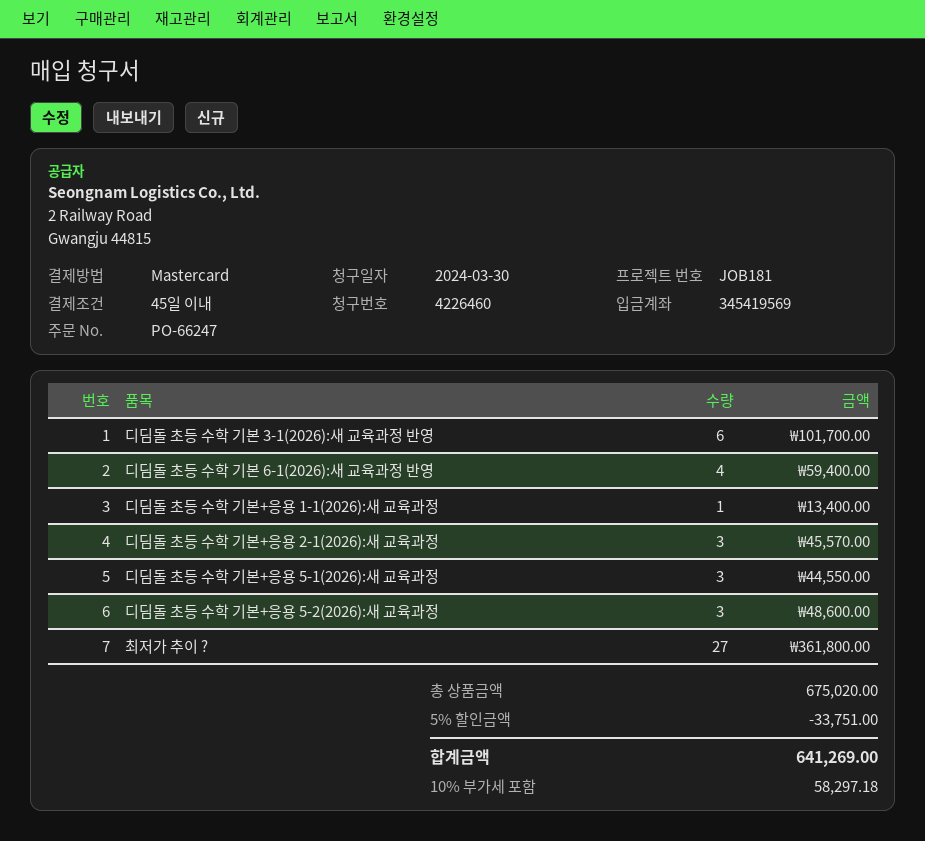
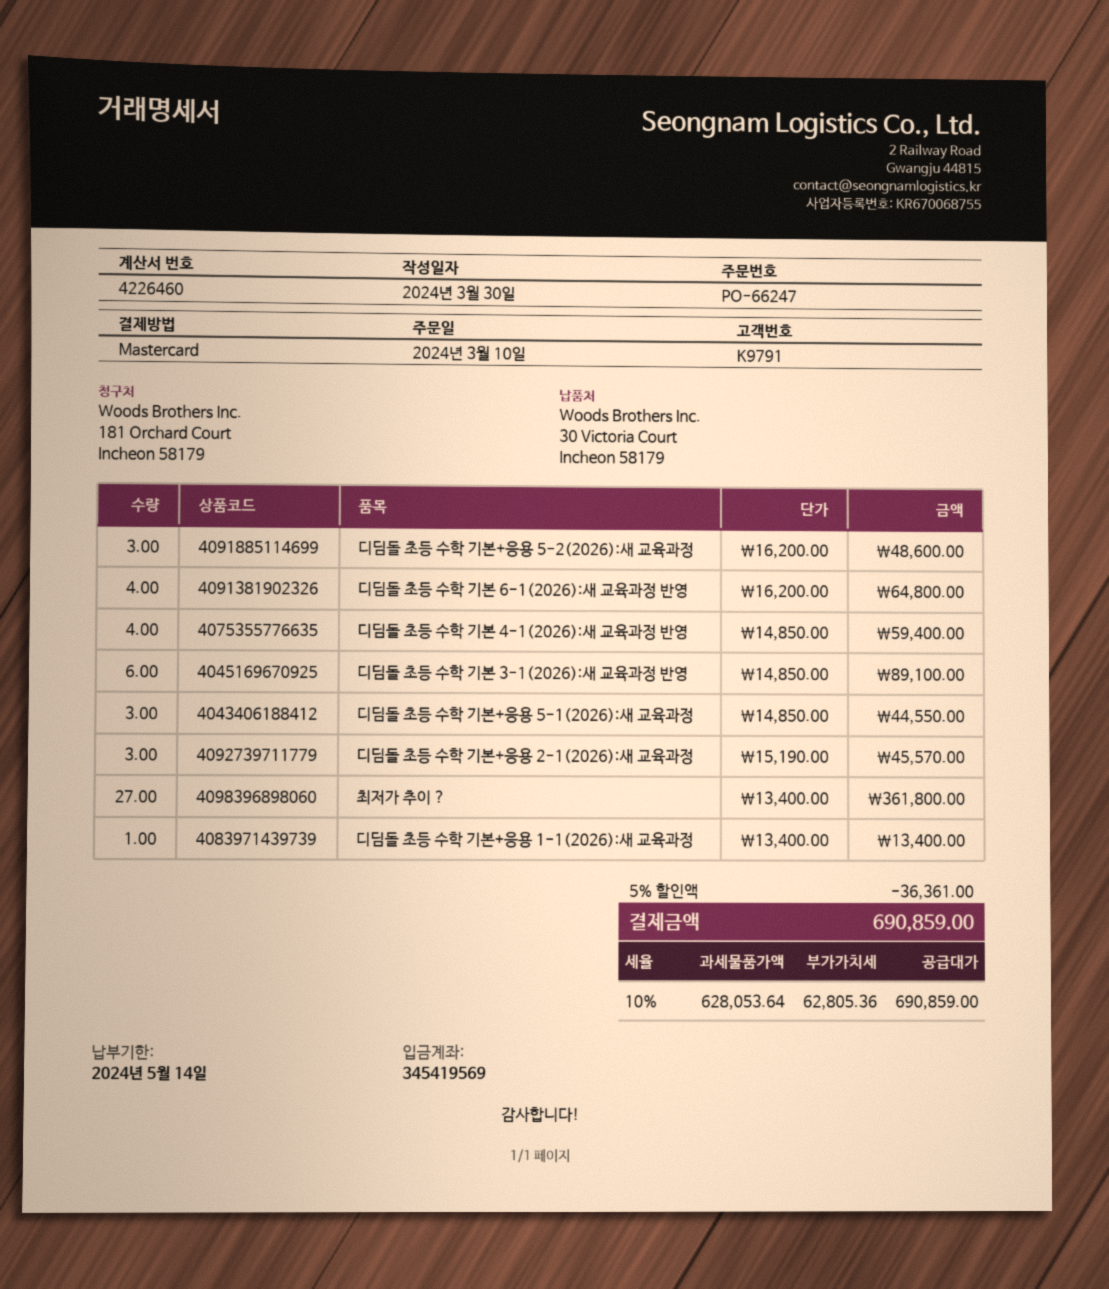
디딤돌 초등 수학 기본 3-1(2026):새 교육과정 반영: 6 for 101700.00 -> 6 for 89100.00
디딤돌 초등 수학 기본 6-1(2026):새 교육과정 반영: 4 for 59400.00 -> 4 for 64800.00
디딤돌 초등 수학 기본 4-1(2026):새 교육과정 반영: none -> 4 for 59400.00
discount: 5% = 33751.00 -> 5% = 36361.00
tax: 10% = 58297.18 -> 10% = 62805.36
total: 641269.00 -> 690859.00

